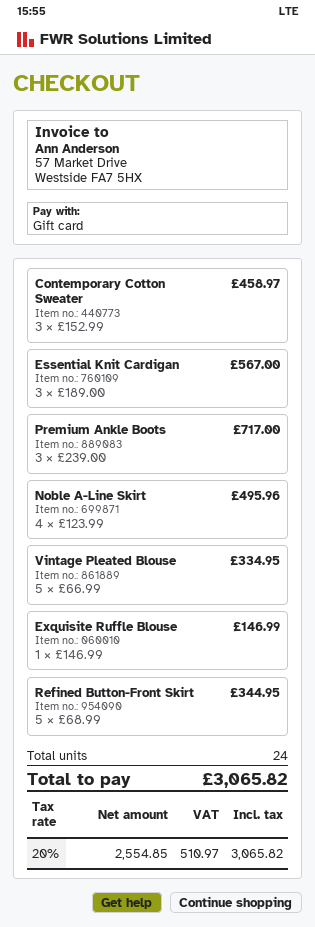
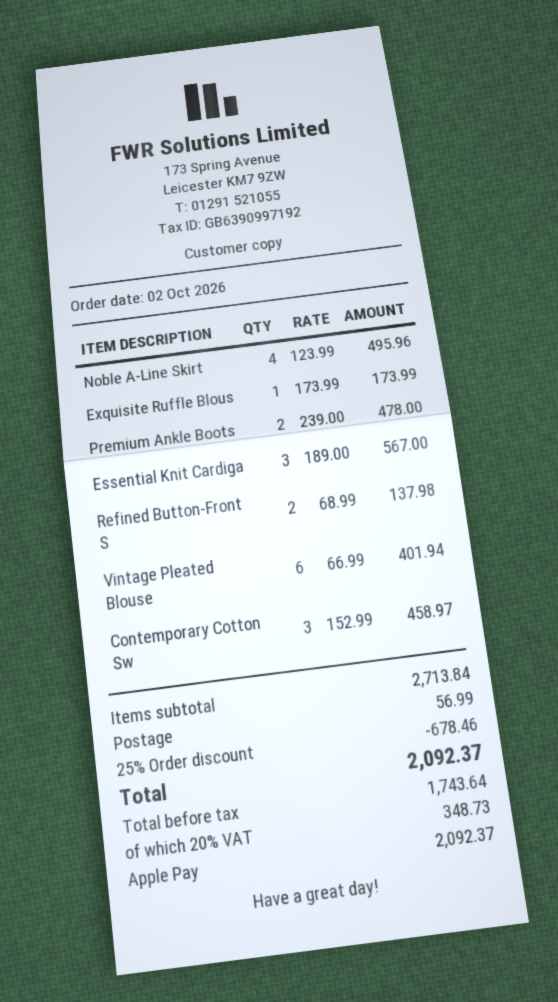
payment method: gift card -> Apple Pay
Premium Ankle Boots: 3 x 239.00 = 717.00 -> 2 x 239.00 = 478.00
Vintage Pleated Blouse: 5 x 66.99 = 334.95 -> 6 x 66.99 = 401.94
Exquisite Ruffle Blouse: 1 x 146.99 = 146.99 -> 1 x 173.99 = 173.99
Refined Button-Front Skirt: 5 x 68.99 = 344.95 -> 2 x 68.99 = 137.98
discount: none -> 25% = 678.46
shipping: none -> 56.99
net: 2554.85 -> 1743.64
tax: 20% = 510.97 -> 20% = 348.73
total: 3065.82 -> 2092.37

